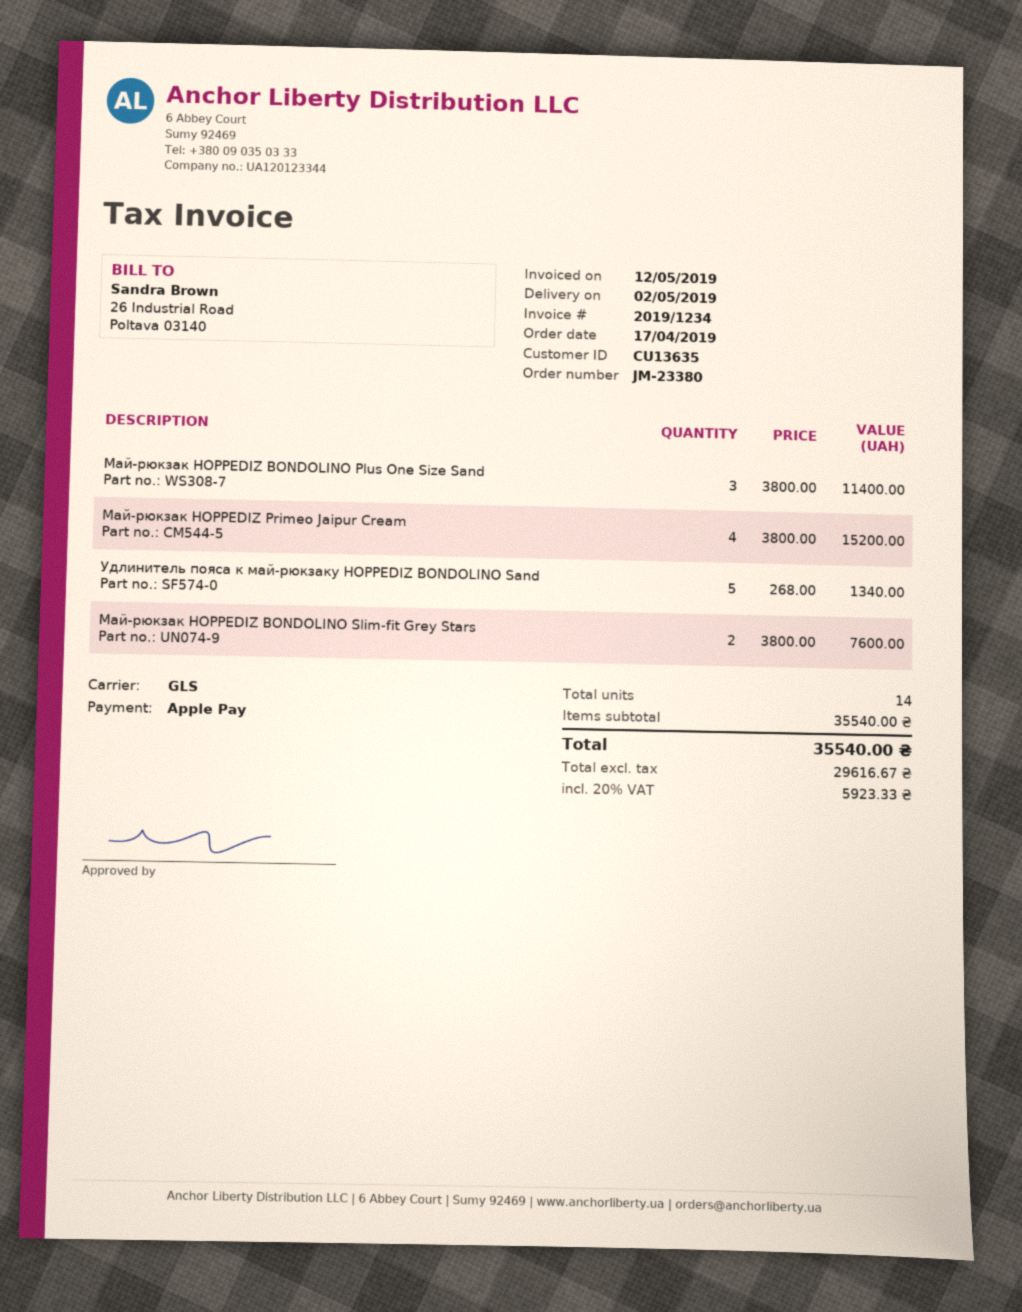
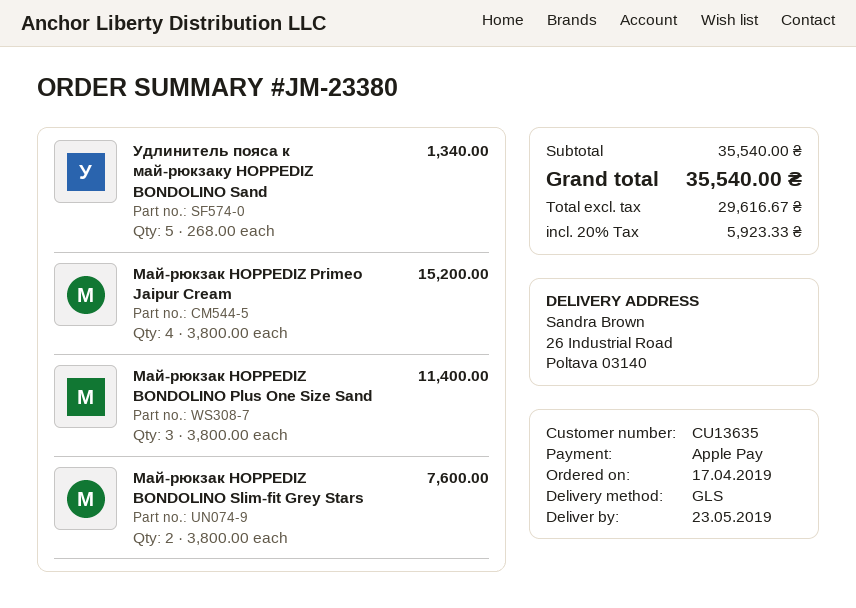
delivery date: 2019-05-02 -> 2019-05-23

